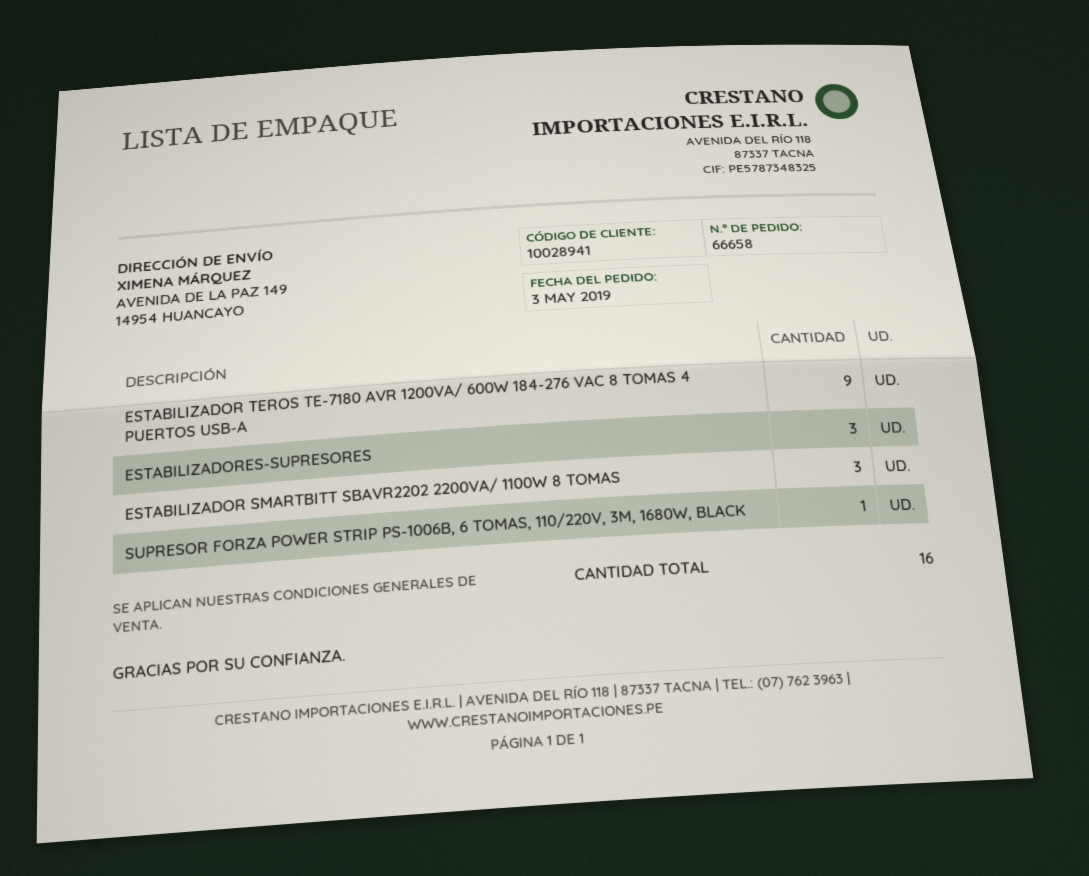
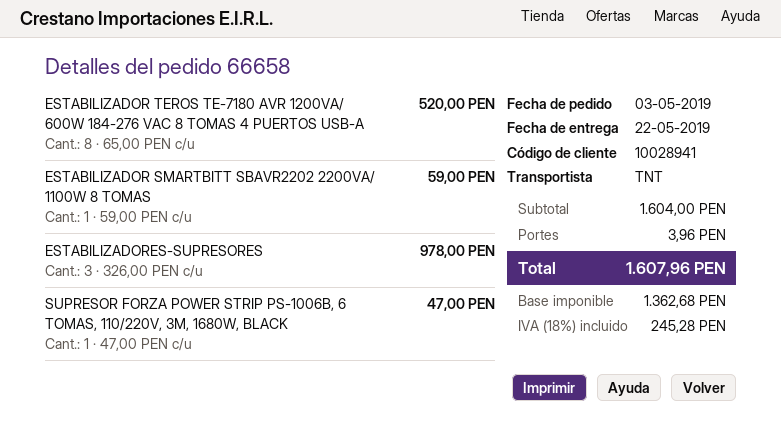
ESTABILIZADOR TEROS TE-7180 AVR 1200VA/ 600W 184-276 VAC 8 TOMAS 4 PUERTOS USB-A: 9 -> 8
ESTABILIZADOR SMARTBITT SBAVR2202 2200VA/ 1100W 8 TOMAS: 3 -> 1

